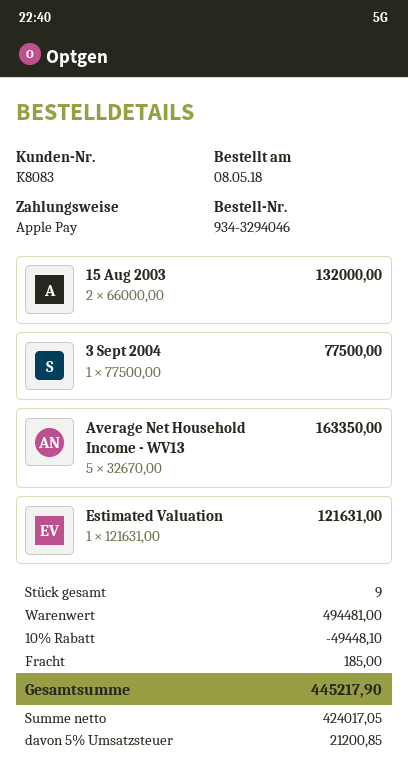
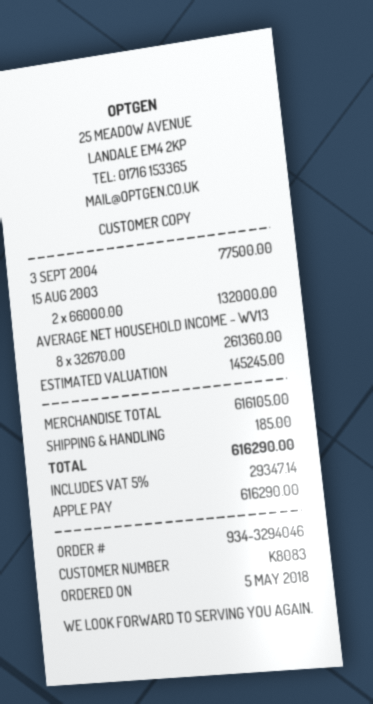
order date: 2018-05-08 -> 2018-05-05
Average Net Household Income - WV13: 5 x 32670.00 = 163350.00 -> 8 x 32670.00 = 261360.00
Estimated Valuation: 1 x 121631.00 = 121631.00 -> 1 x 145245.00 = 145245.00
subtotal: 494481.00 -> 616105.00
discount: 10% = 49448.10 -> none
tax: 5% = 21200.85 -> 5% = 29347.14
total: 445217.90 -> 616290.00

